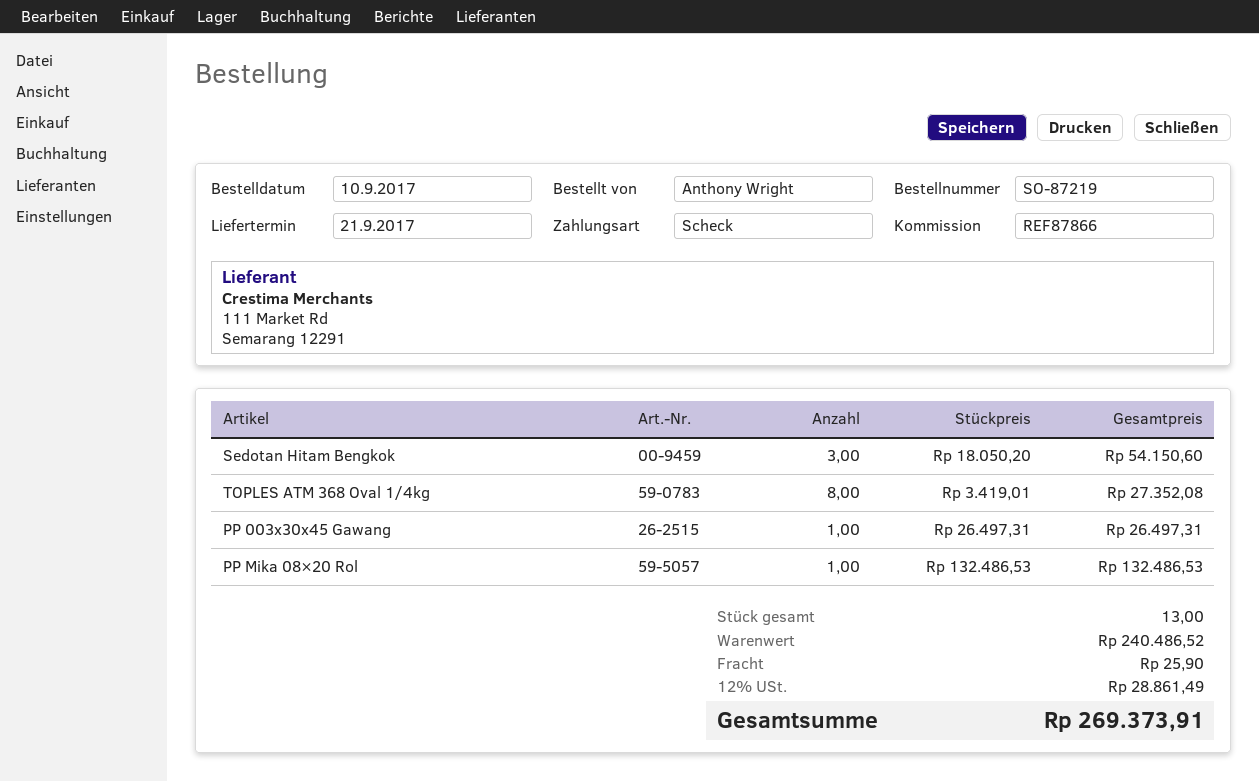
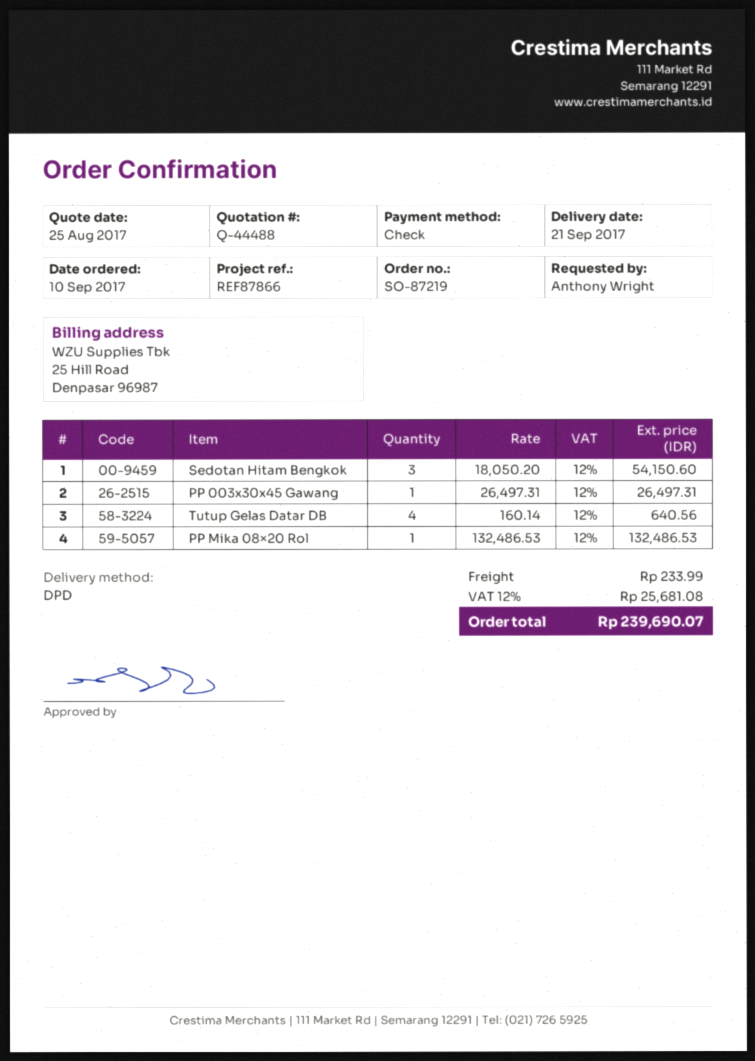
TOPLES ATM 368 Oval 1/4kg: 8 x 3419.01 = 27352.08 -> none
Tutup Gelas Datar DB: none -> 4 x 160.14 = 640.56
shipping: 25.90 -> 233.99
tax: 12% = 28861.49 -> 12% = 25681.08
total: 269373.91 -> 239690.07

